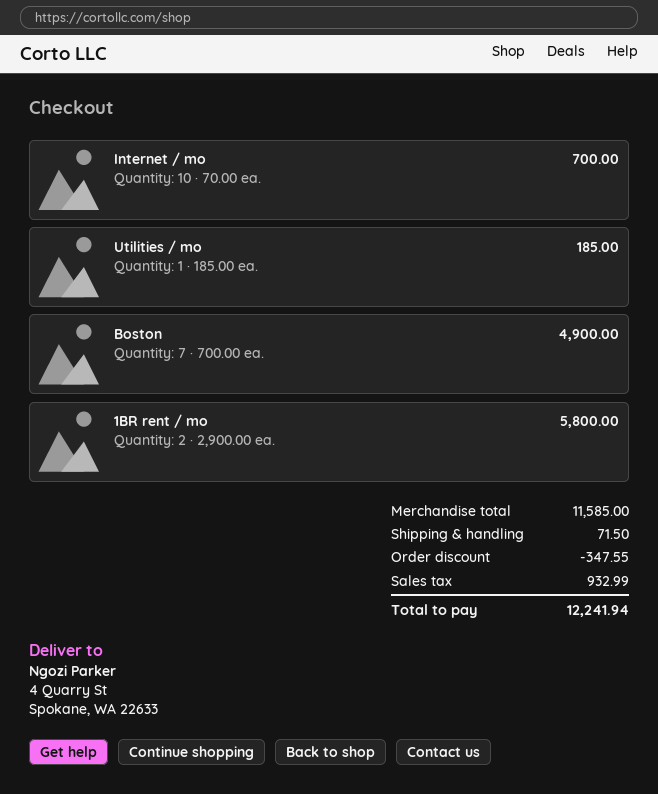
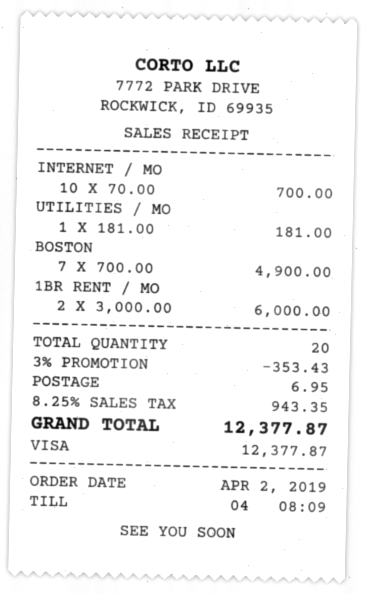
Utilities / mo: 1 x 185.00 = 185.00 -> 1 x 181.00 = 181.00
1BR rent / mo: 2 x 2900.00 = 5800.00 -> 2 x 3000.00 = 6000.00
discount: 347.55 -> 353.43
shipping: 71.50 -> 6.95
tax: 932.99 -> 943.35
total: 12241.94 -> 12377.87

